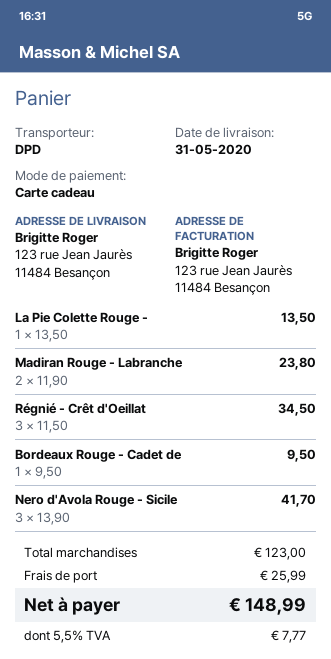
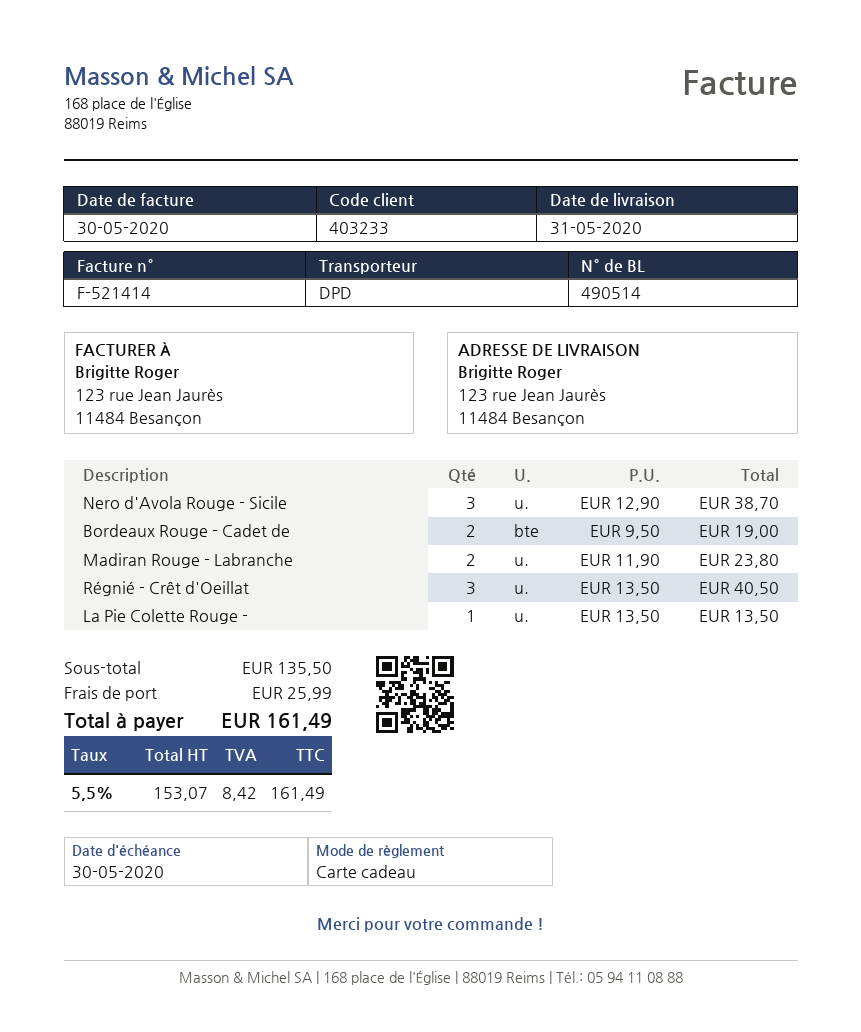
Régnié - Crêt d'Oeillat: 3 x 11.50 = 34.50 -> 3 x 13.50 = 40.50
Bordeaux Rouge - Cadet de: 1 x 9.50 = 9.50 -> 2 x 9.50 = 19.00
Nero d'Avola Rouge - Sicile: 3 x 13.90 = 41.70 -> 3 x 12.90 = 38.70
subtotal: 123.00 -> 135.50
tax: 5.5% = 7.77 -> 5.5% = 8.42
total: 148.99 -> 161.49

